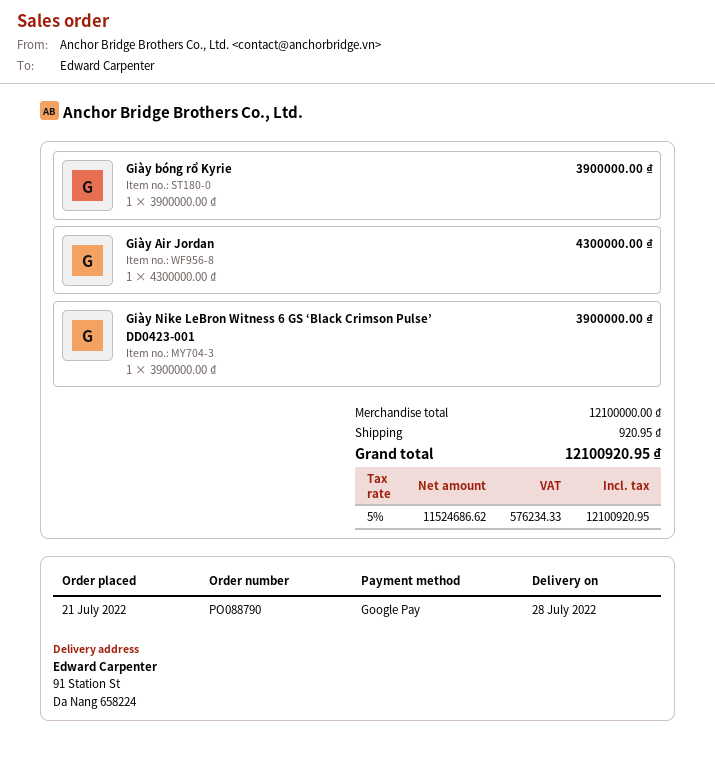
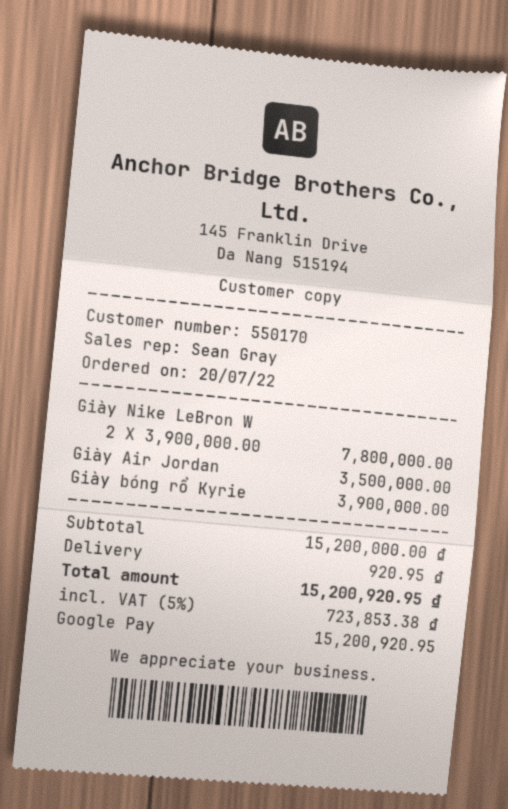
order date: 2022-07-21 -> 2022-07-20
Giày Air Jordan: 1 x 4300000.00 = 4300000.00 -> 1 x 3500000.00 = 3500000.00
Giày Nike LeBron Witness 6 GS ‘Black Crimson Pulse’ DD0423-001: 1 x 3900000.00 = 3900000.00 -> 2 x 3900000.00 = 7800000.00
subtotal: 12100000.00 -> 15200000.00
tax: 5% = 576234.33 -> 5% = 723853.38
total: 12100920.95 -> 15200920.95

